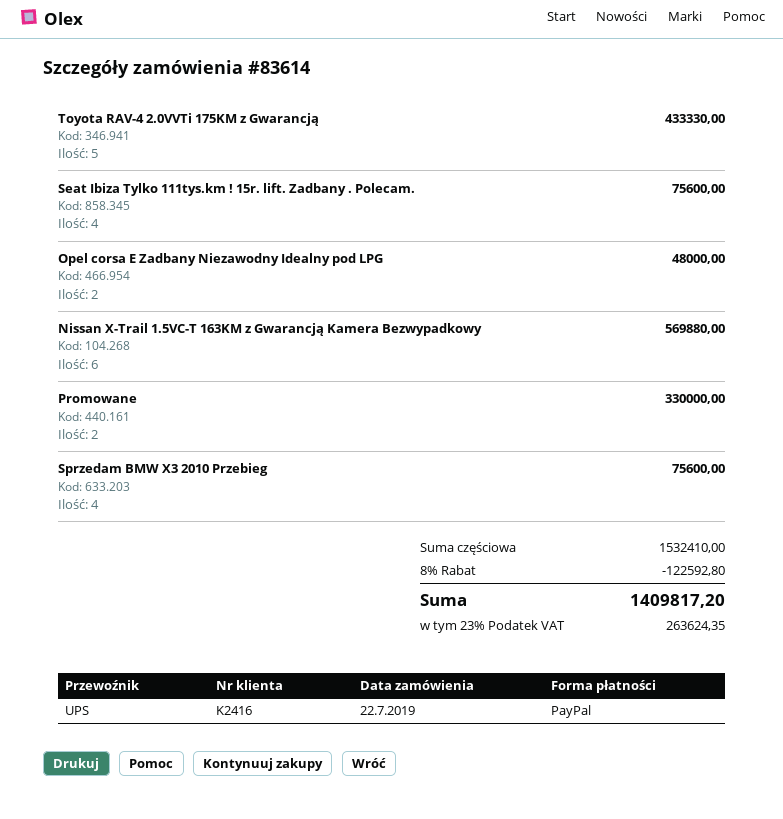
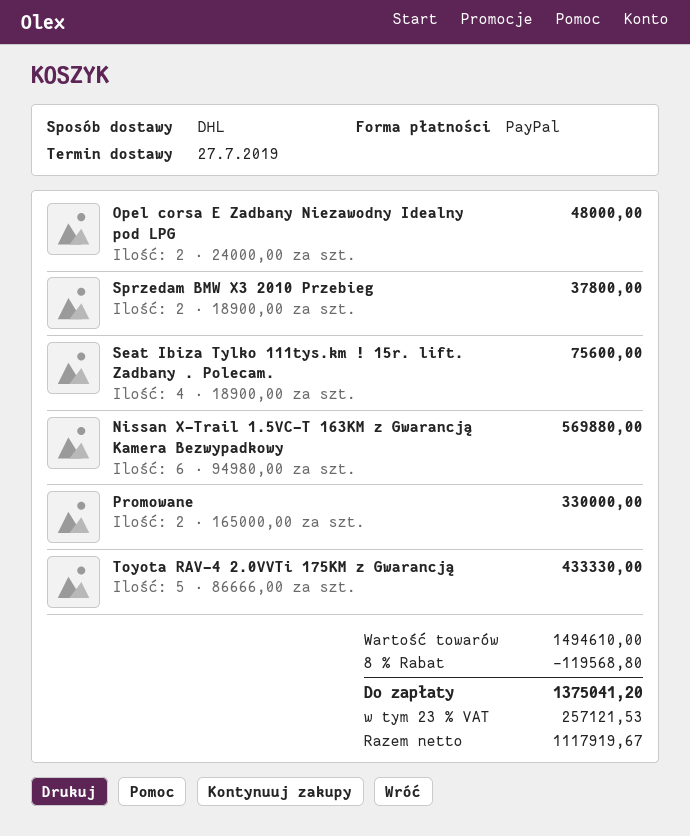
shipping method: UPS -> DHL
Sprzedam BMW X3 2010 Przebieg: 4 for 75600.00 -> 2 for 37800.00
subtotal: 1532410.00 -> 1494610.00
discount: 8% = 122592.80 -> 8% = 119568.80
tax: 23% = 263624.35 -> 23% = 257121.53
total: 1409817.20 -> 1375041.20

